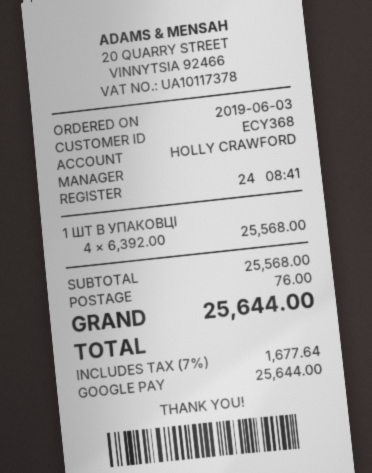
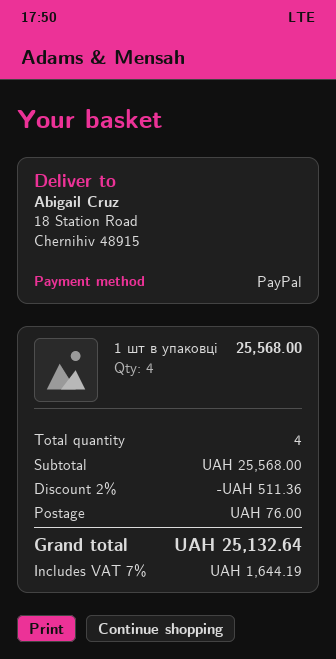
payment method: Google Pay -> PayPal
discount: none -> 2% = 511.36
tax: 7% = 1677.64 -> 7% = 1644.19
total: 25644.00 -> 25132.64

